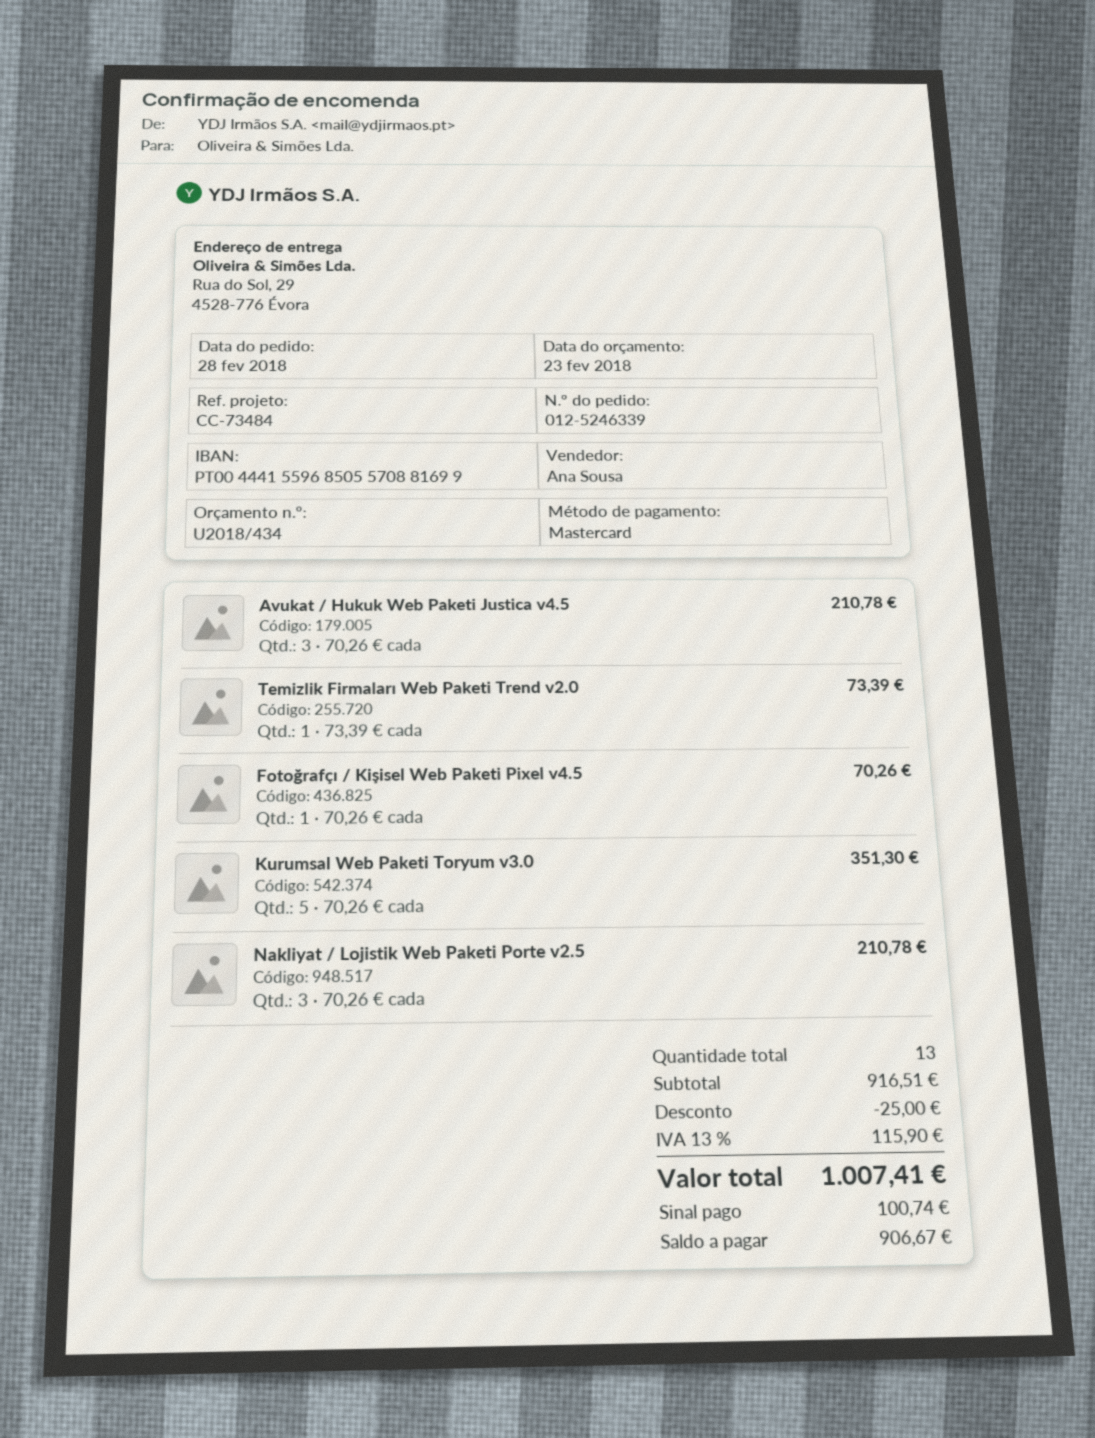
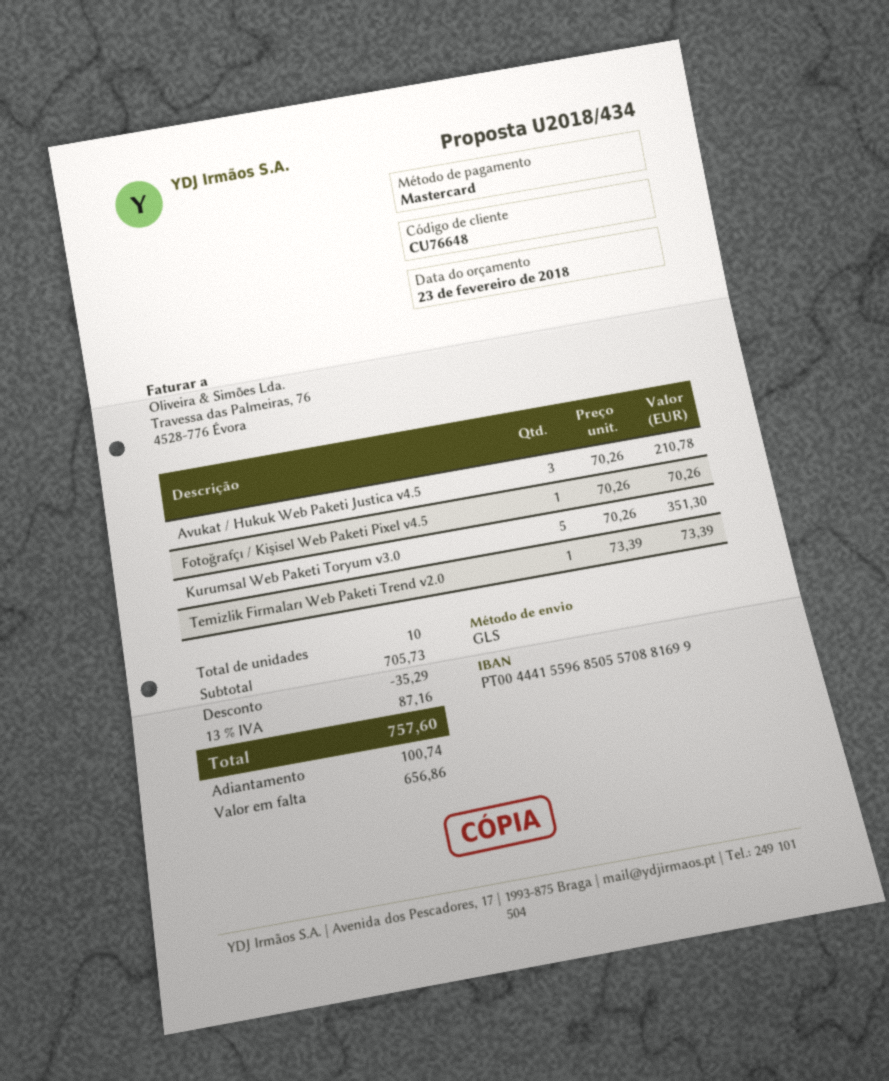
Nakliyat / Lojistik Web Paketi Porte v2.5: 3 x 70.26 = 210.78 -> none
total quantity: 13 -> 10
subtotal: 916.51 -> 705.73
discount: 25.00 -> 35.29
tax: 13% = 115.90 -> 13% = 87.16
total: 1007.41 -> 757.60
balance: 906.67 -> 656.86

